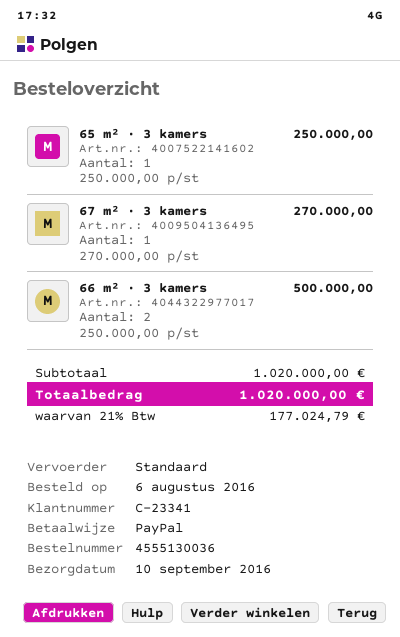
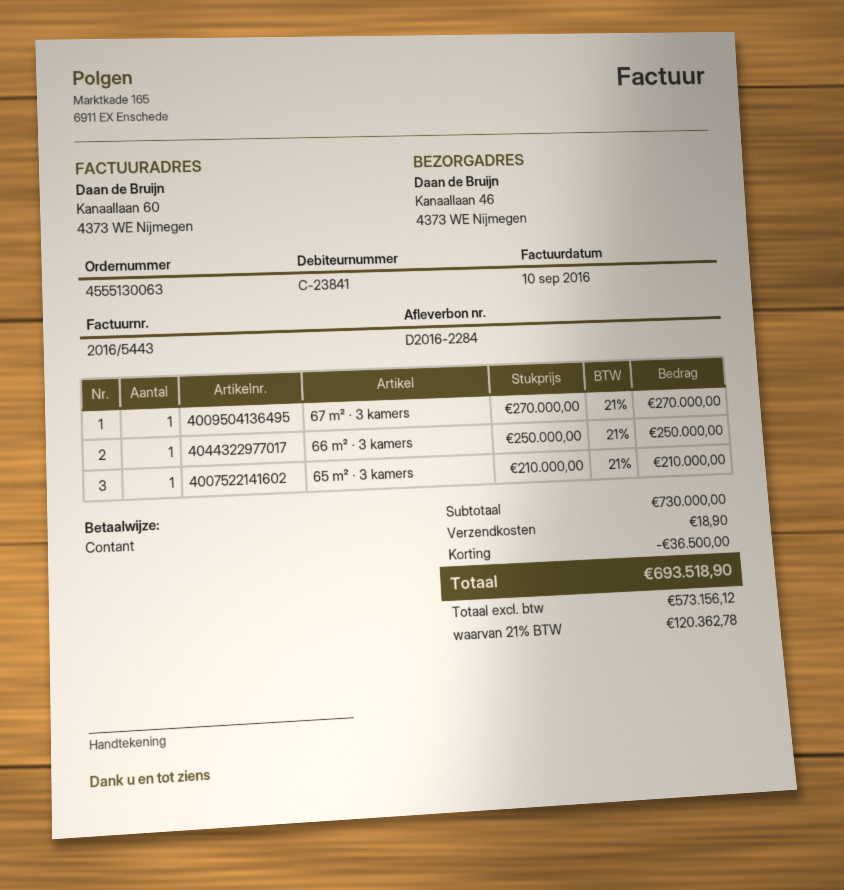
order number: 4555130036 -> 4555130063
customer number: C-23341 -> C-23841
payment method: PayPal -> cash
65 m² · 3 kamers: 1 x 250000.00 = 250000.00 -> 1 x 210000.00 = 210000.00
66 m² · 3 kamers: 2 x 250000.00 = 500000.00 -> 1 x 250000.00 = 250000.00
subtotal: 1020000.00 -> 730000.00
discount: none -> 36500.00
shipping: none -> 18.90
tax: 21% = 177024.79 -> 21% = 120362.78
total: 1020000.00 -> 693518.90

